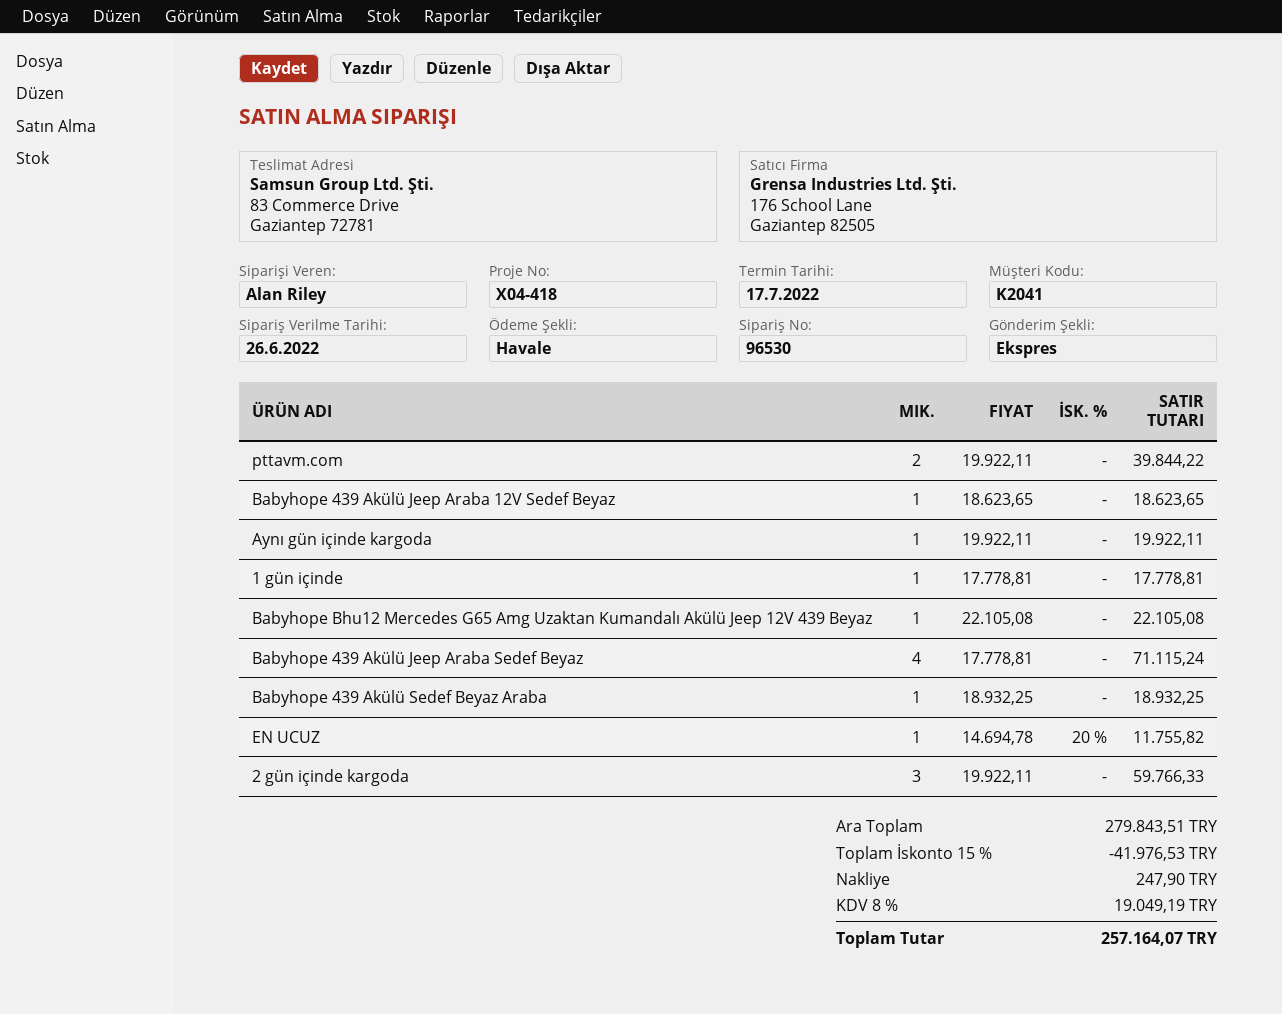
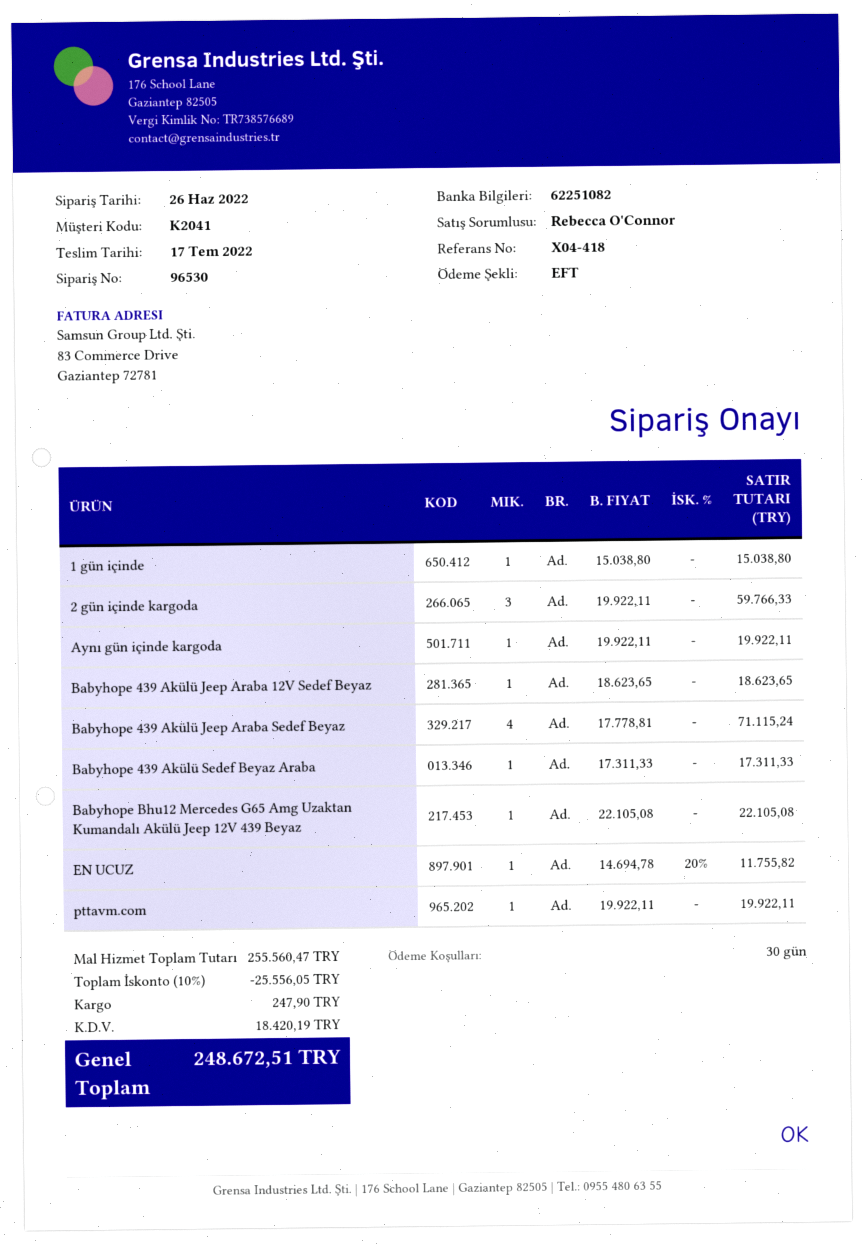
pttavm.com: 2 x 19922.11 = 39844.22 -> 1 x 19922.11 = 19922.11
1 gün içinde: 1 x 17778.81 = 17778.81 -> 1 x 15038.80 = 15038.80
Babyhope 439 Akülü Sedef Beyaz Araba: 1 x 18932.25 = 18932.25 -> 1 x 17311.33 = 17311.33
subtotal: 279843.51 -> 255560.47
discount: 15% = 41976.53 -> 10% = 25556.05
tax: 19049.19 -> 18420.19
total: 257164.07 -> 248672.51

